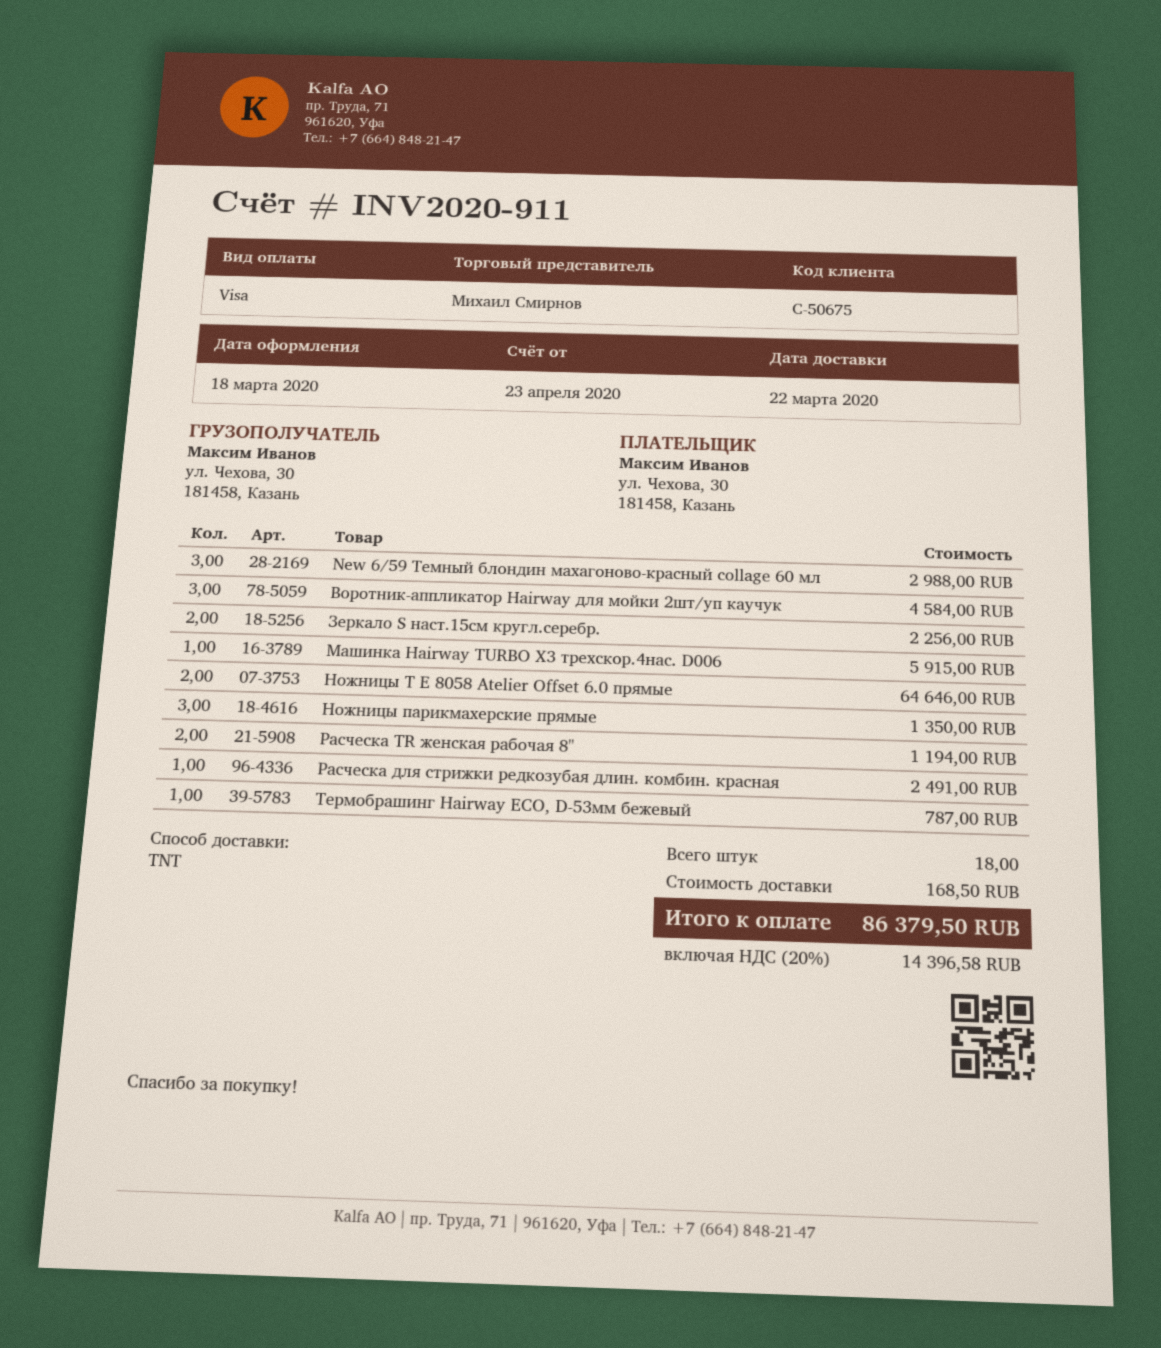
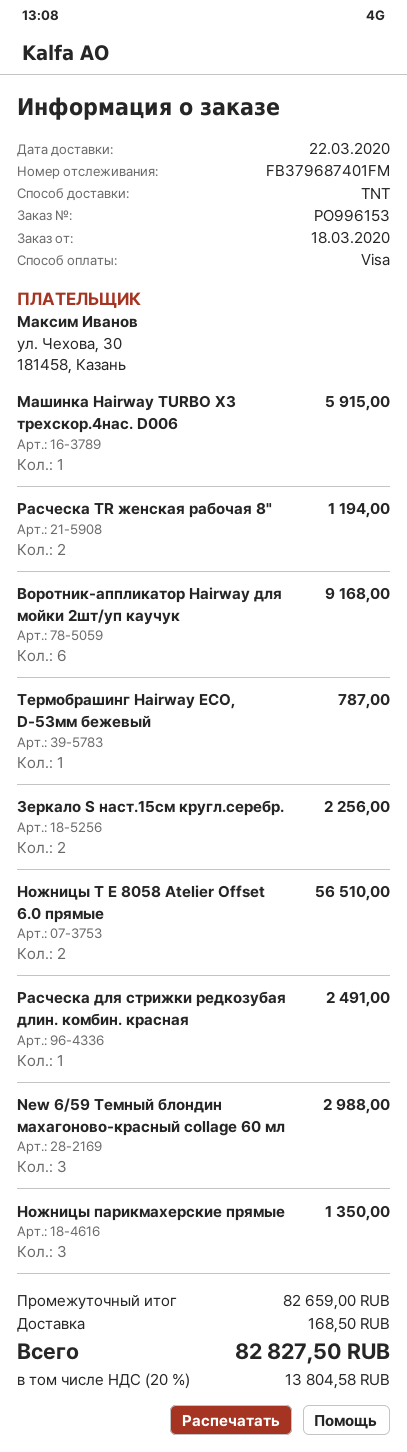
Воротник-аппликатор Hairway для мойки 2шт/уп каучук: 3 for 4584.00 -> 6 for 9168.00
Ножницы T E 8058 Atelier Offset 6.0 прямые: 2 for 64646.00 -> 2 for 56510.00
tax: 20% = 14396.58 -> 20% = 13804.58
total: 86379.50 -> 82827.50

